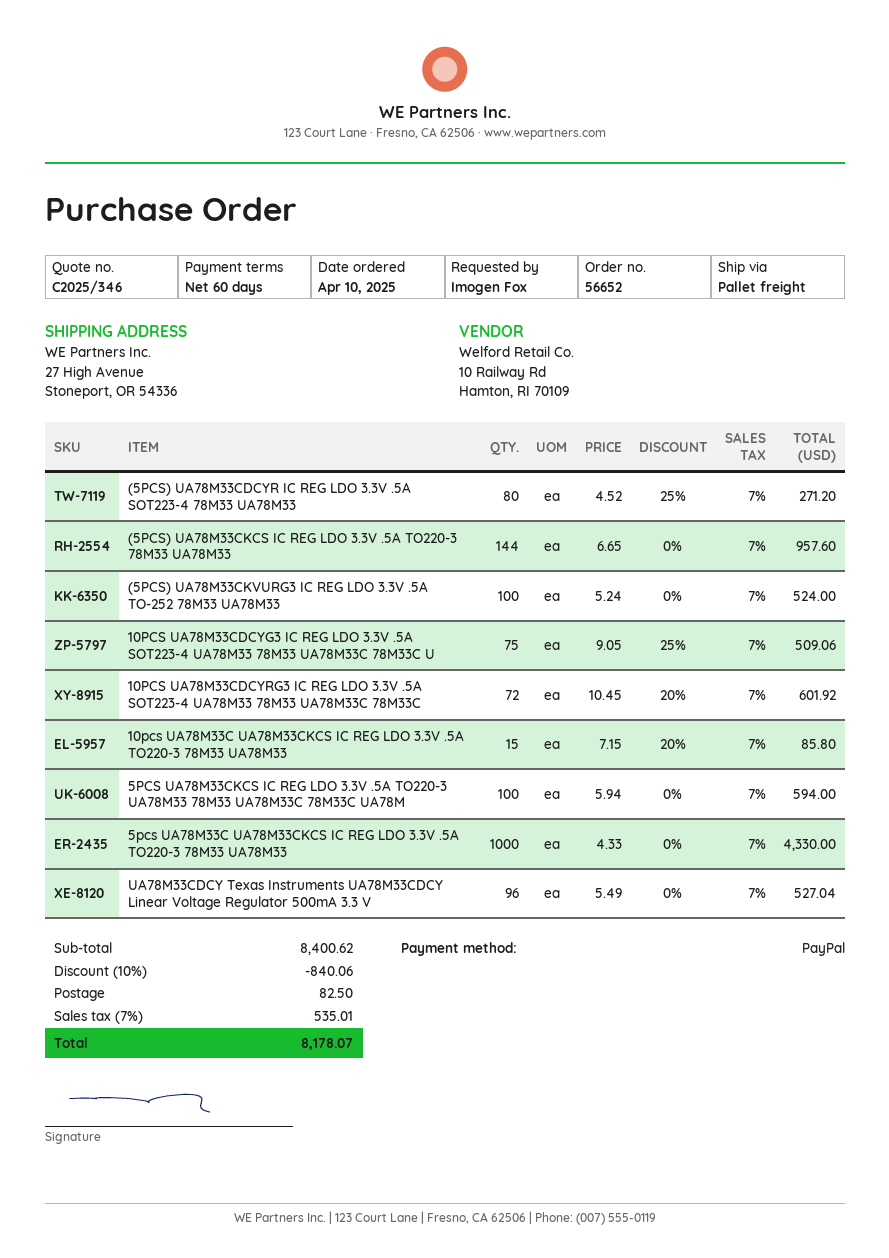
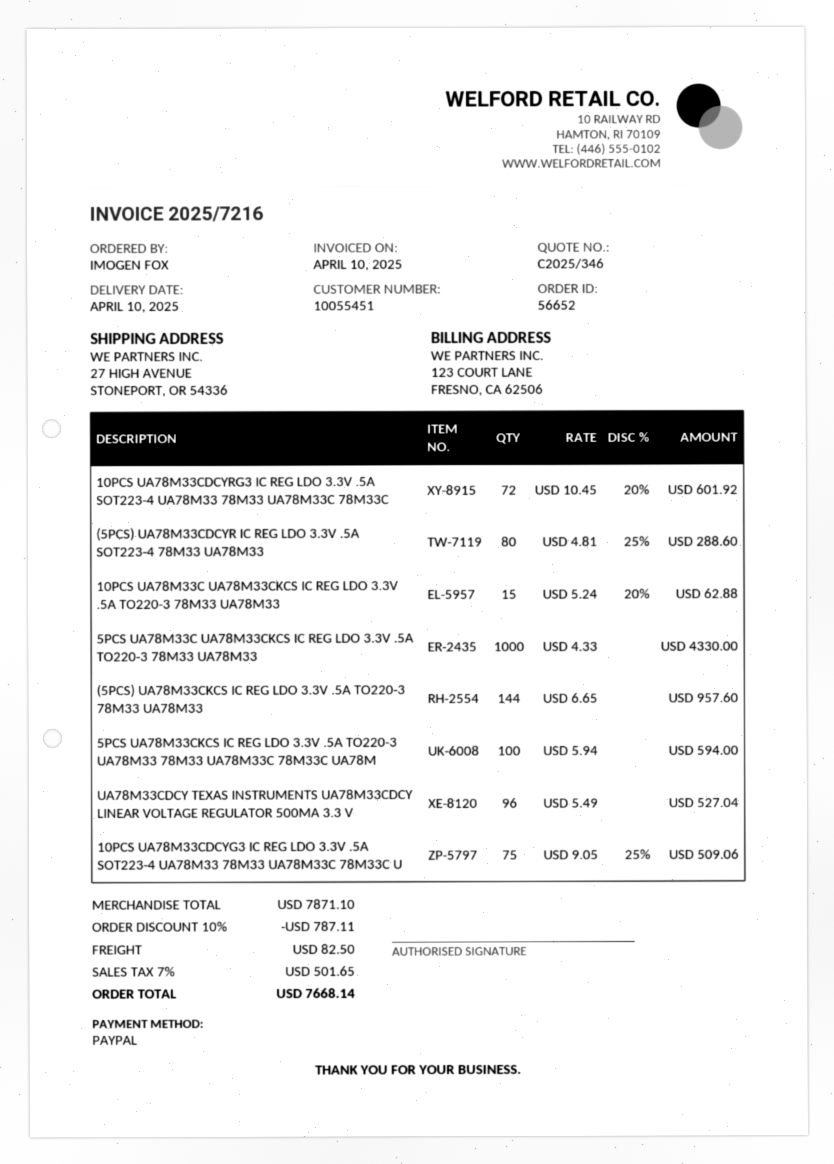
(5PCS) UA78M33CDCYR IC REG LDO 3.3V .5A SOT223-4 78M33 UA78M33: 80 x 4.52 - 25% = 271.20 -> 80 x 4.81 - 25% = 288.60
(5PCS) UA78M33CKVURG3 IC REG LDO 3.3V .5A TO-252 78M33 UA78M33: 100 x 5.24 = 524.00 -> none
10pcs UA78M33C UA78M33CKCS IC REG LDO 3.3V .5A TO220-3 78M33 UA78M33: 15 x 7.15 - 20% = 85.80 -> 15 x 5.24 - 20% = 62.88
subtotal: 8400.62 -> 7871.10
discount: 10% = 840.06 -> 10% = 787.11
tax: 7% = 535.01 -> 7% = 501.65
total: 8178.07 -> 7668.14

